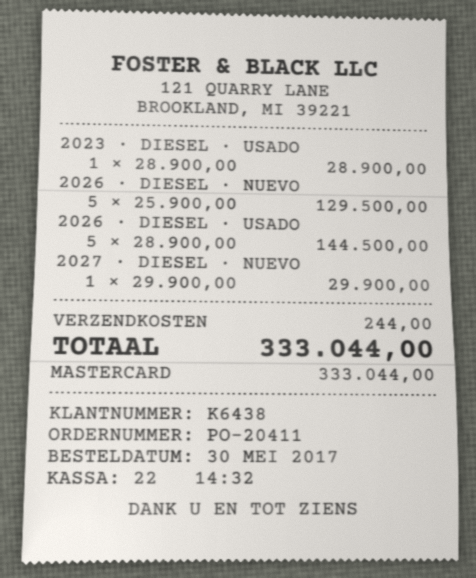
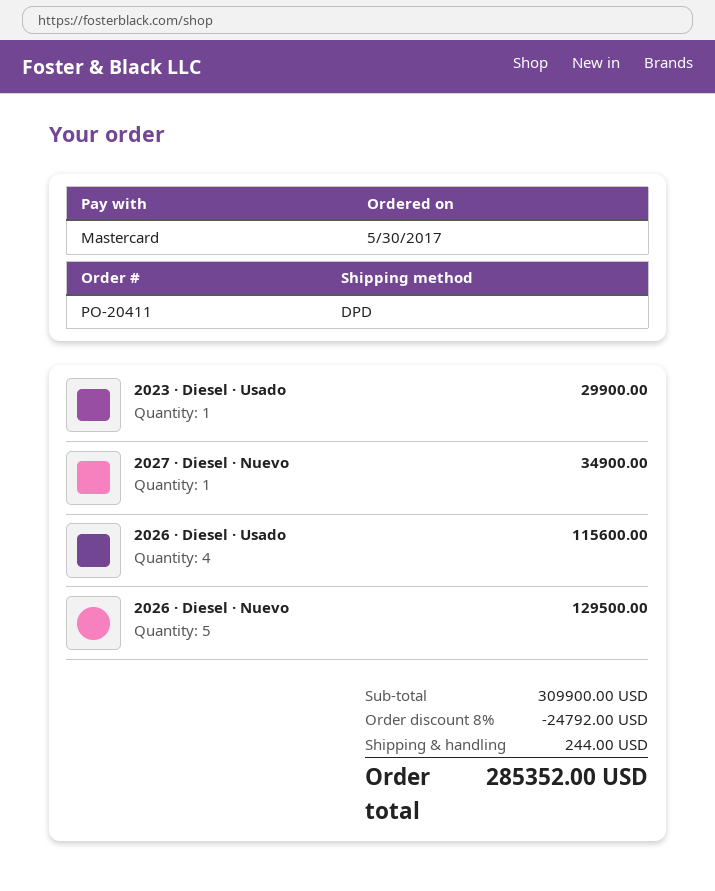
2023 · DIESEL · USADO: 1 for 28900.00 -> 1 for 29900.00
2026 · DIESEL · USADO: 5 for 144500.00 -> 4 for 115600.00
2027 · DIESEL · NUEVO: 1 for 29900.00 -> 1 for 34900.00
discount: none -> 8% = 24792.00
total: 333044.00 -> 285352.00

